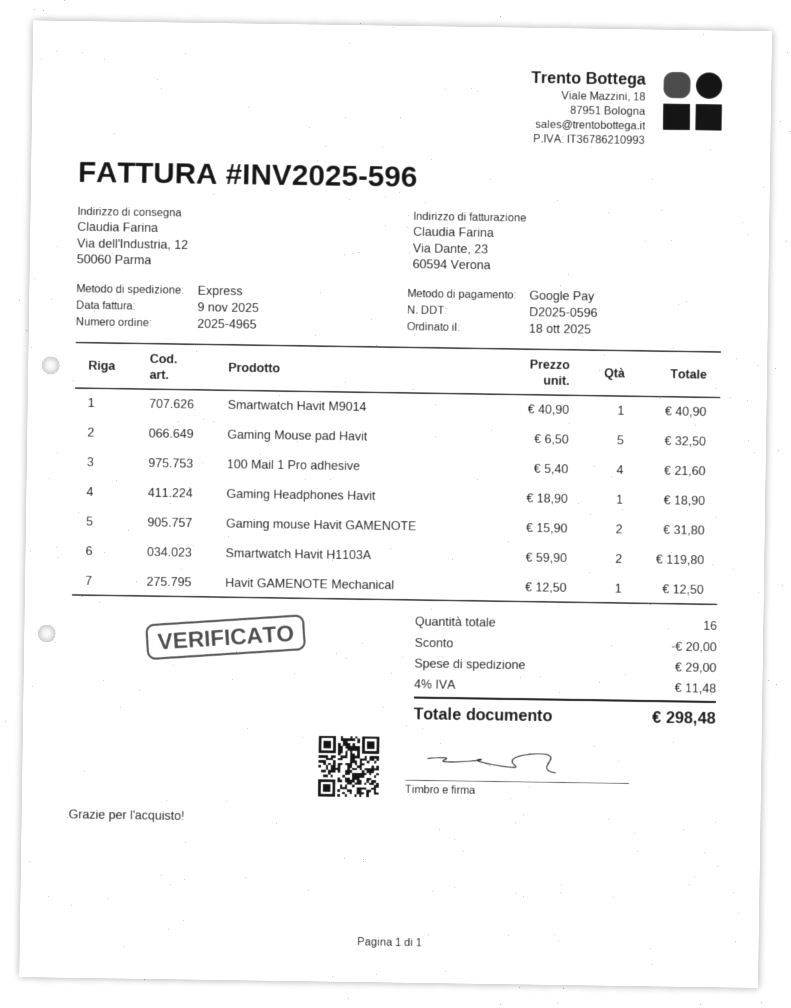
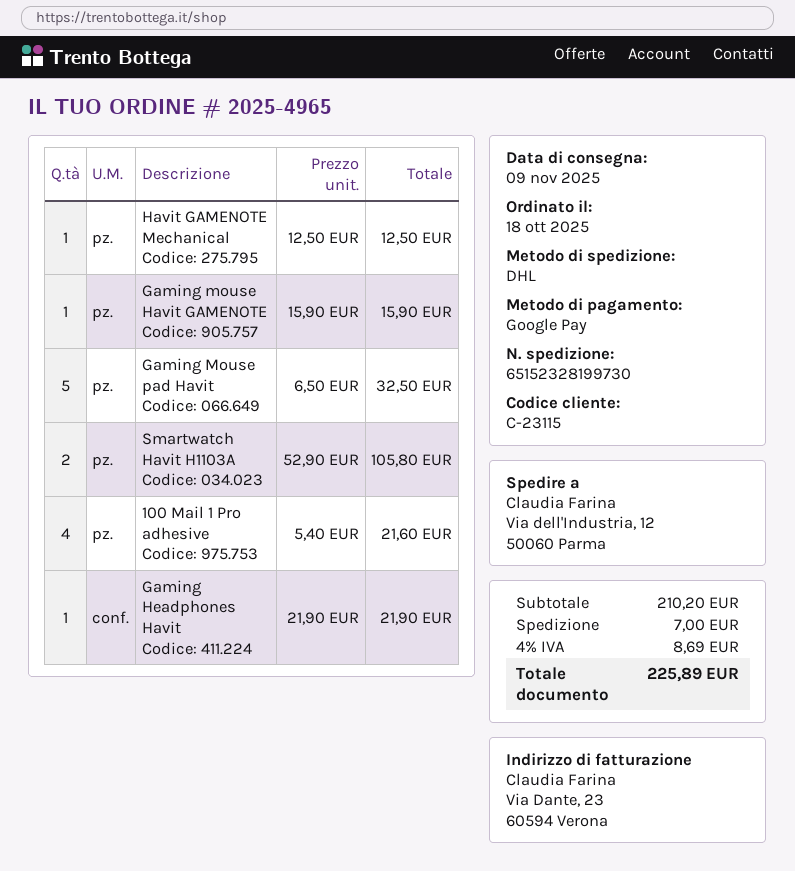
shipping method: express -> DHL
Smartwatch Havit M9014: 1 x 40.90 = 40.90 -> none
Gaming Headphones Havit: 1 x 18.90 = 18.90 -> 1 x 21.90 = 21.90
Gaming mouse Havit GAMENOTE: 2 x 15.90 = 31.80 -> 1 x 15.90 = 15.90
Smartwatch Havit H1103A: 2 x 59.90 = 119.80 -> 2 x 52.90 = 105.80
discount: 20.00 -> none
shipping: 29.00 -> 7.00
tax: 4% = 11.48 -> 4% = 8.69
total: 298.48 -> 225.89

